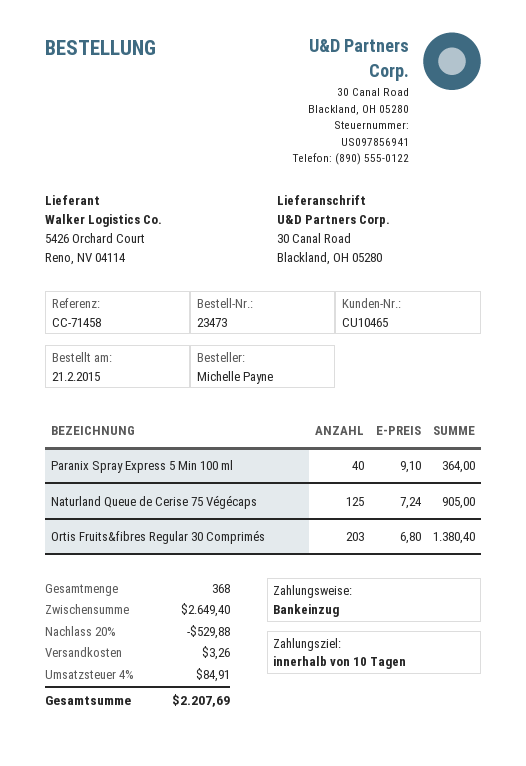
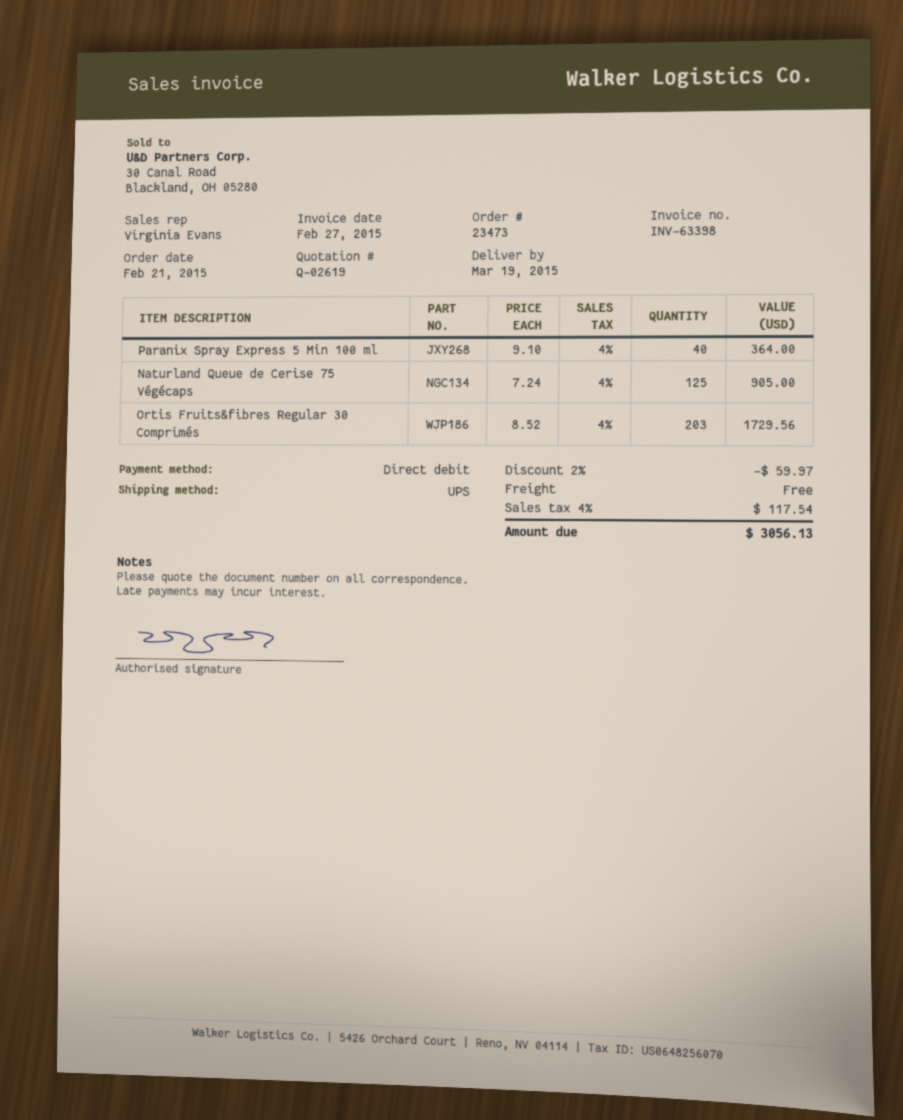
Ortis Fruits&fibres Regular 30 Comprimés: 203 x 6.80 = 1380.40 -> 203 x 8.52 = 1729.56
discount: 20% = 529.88 -> 2% = 59.97
shipping: 3.26 -> 0.00
tax: 4% = 84.91 -> 4% = 117.54
total: 2207.69 -> 3056.13

